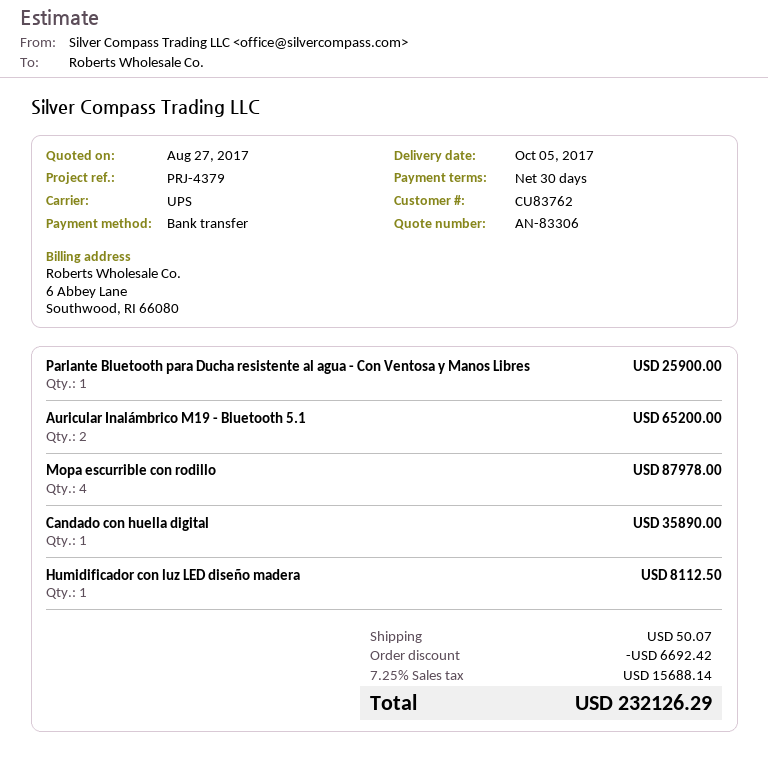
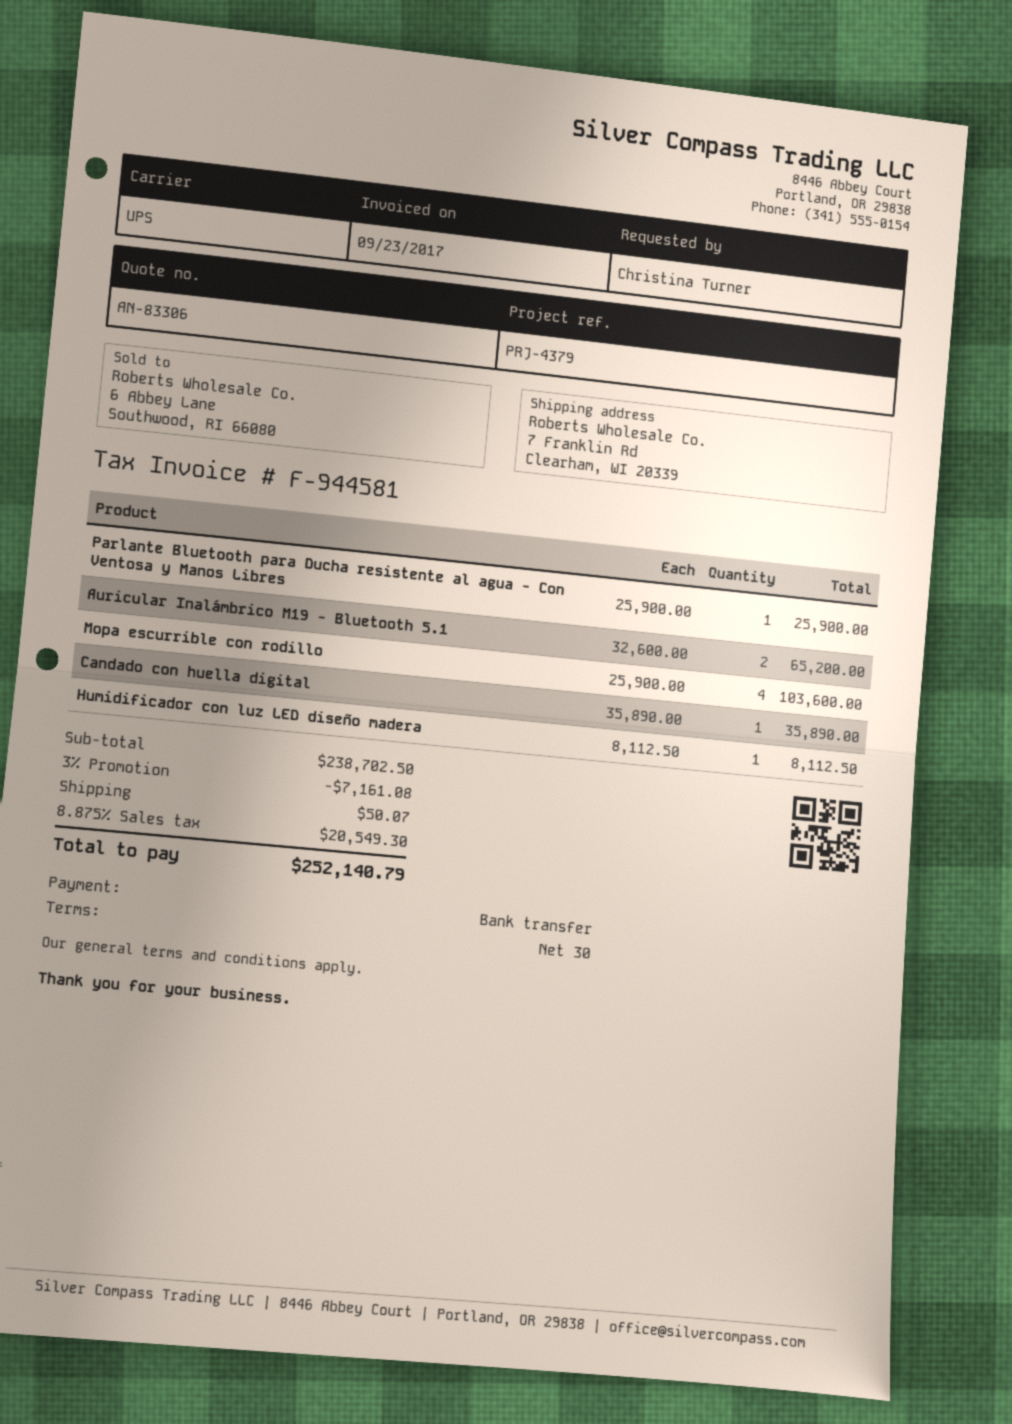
Mopa escurrible con rodillo: 4 for 87978.00 -> 4 for 103600.00
discount: 6692.42 -> 7161.08
tax: 7.25% = 15688.14 -> 8.875% = 20549.30
total: 232126.29 -> 252140.79

